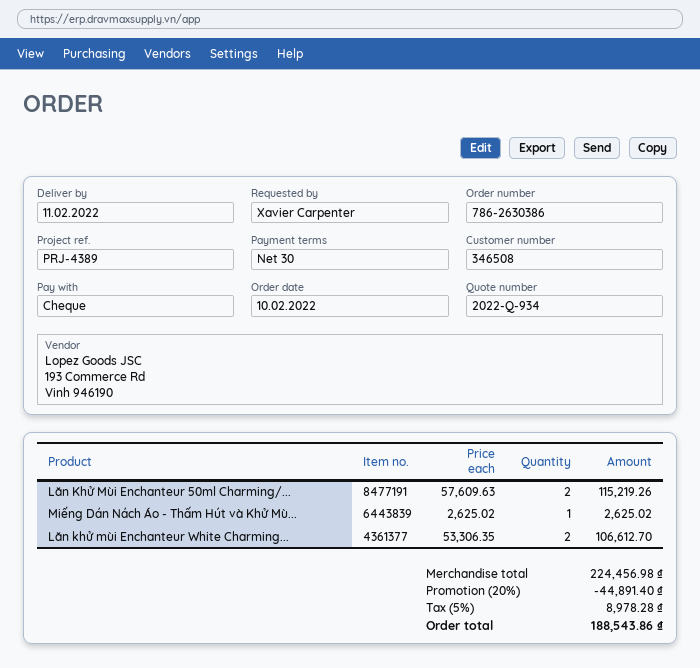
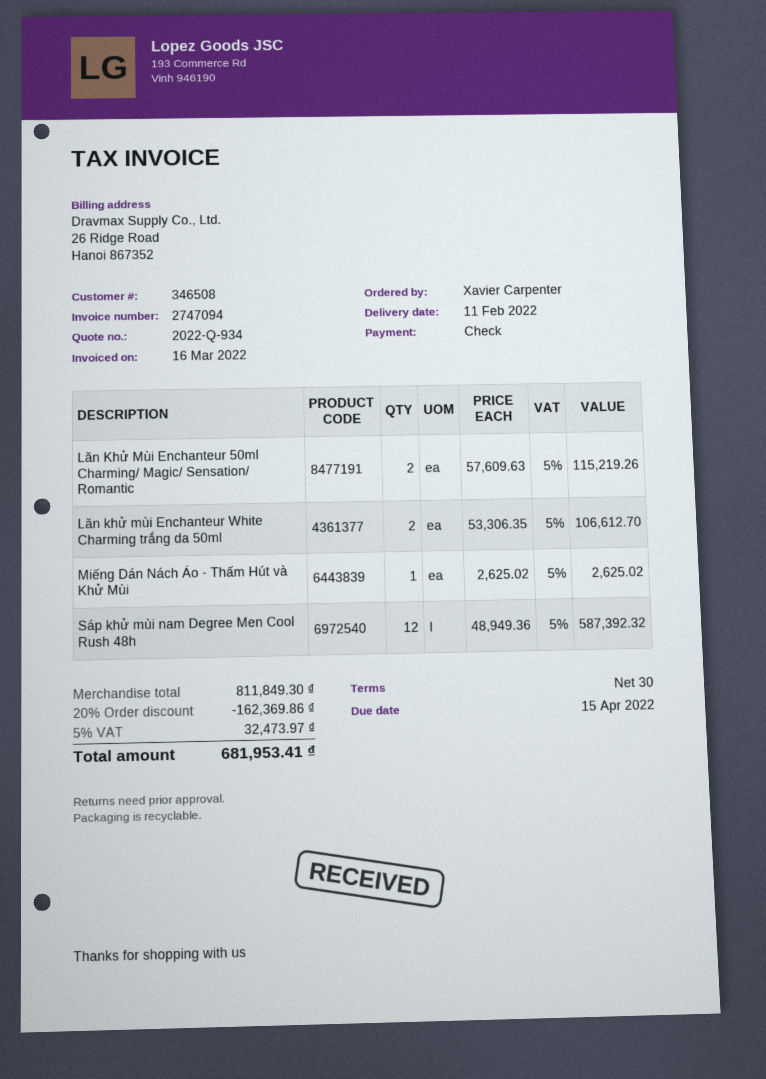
Sáp khử mùi nam Degree Men Cool Rush 48h: none -> 12 x 48949.36 = 587392.32
subtotal: 224456.98 -> 811849.30
discount: 20% = 44891.40 -> 20% = 162369.86
tax: 5% = 8978.28 -> 5% = 32473.97
total: 188543.86 -> 681953.41

